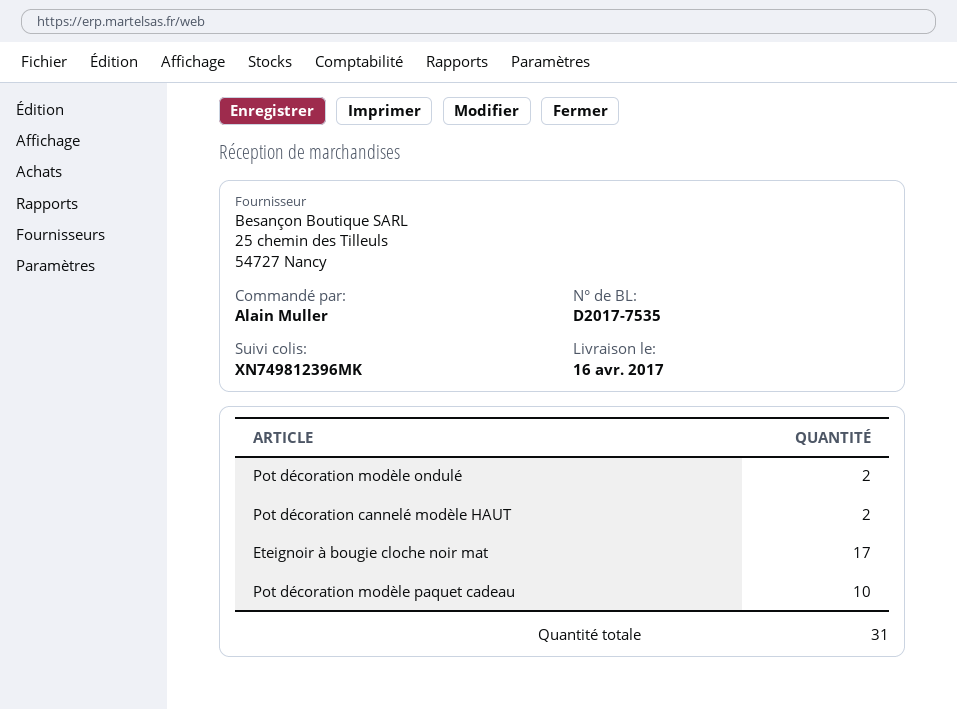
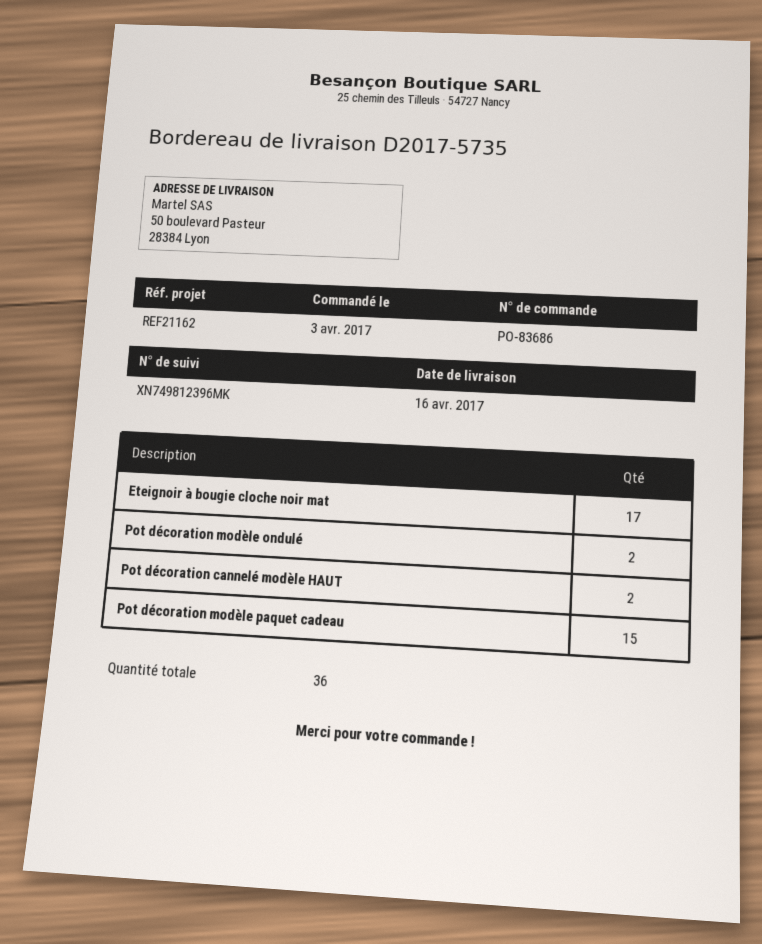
delivery note number: D2017-7535 -> D2017-5735
Pot décoration modèle paquet cadeau: 10 -> 15
total quantity: 31 -> 36

